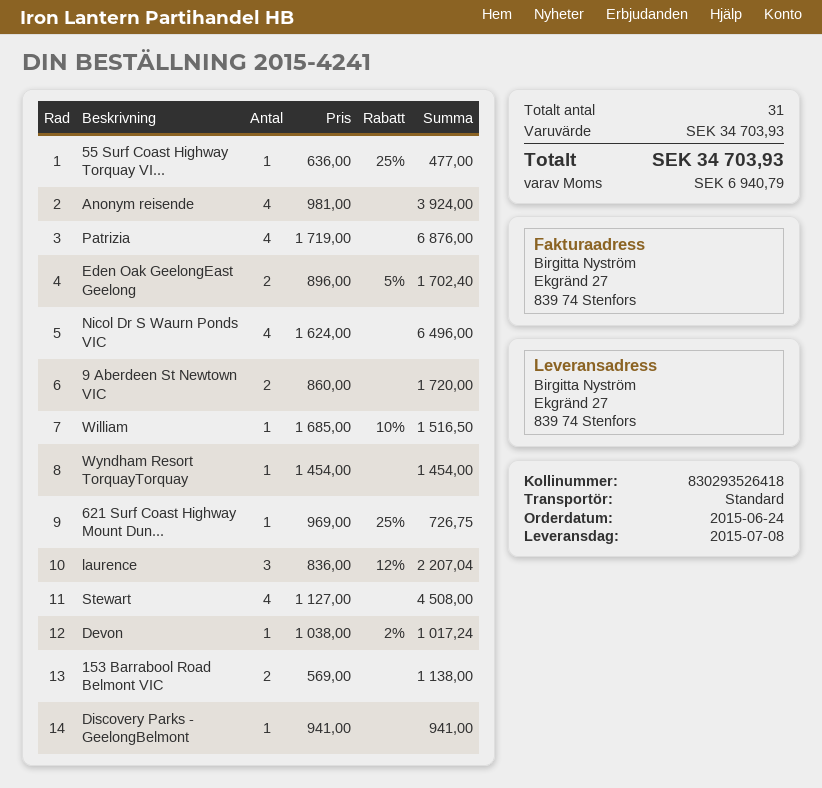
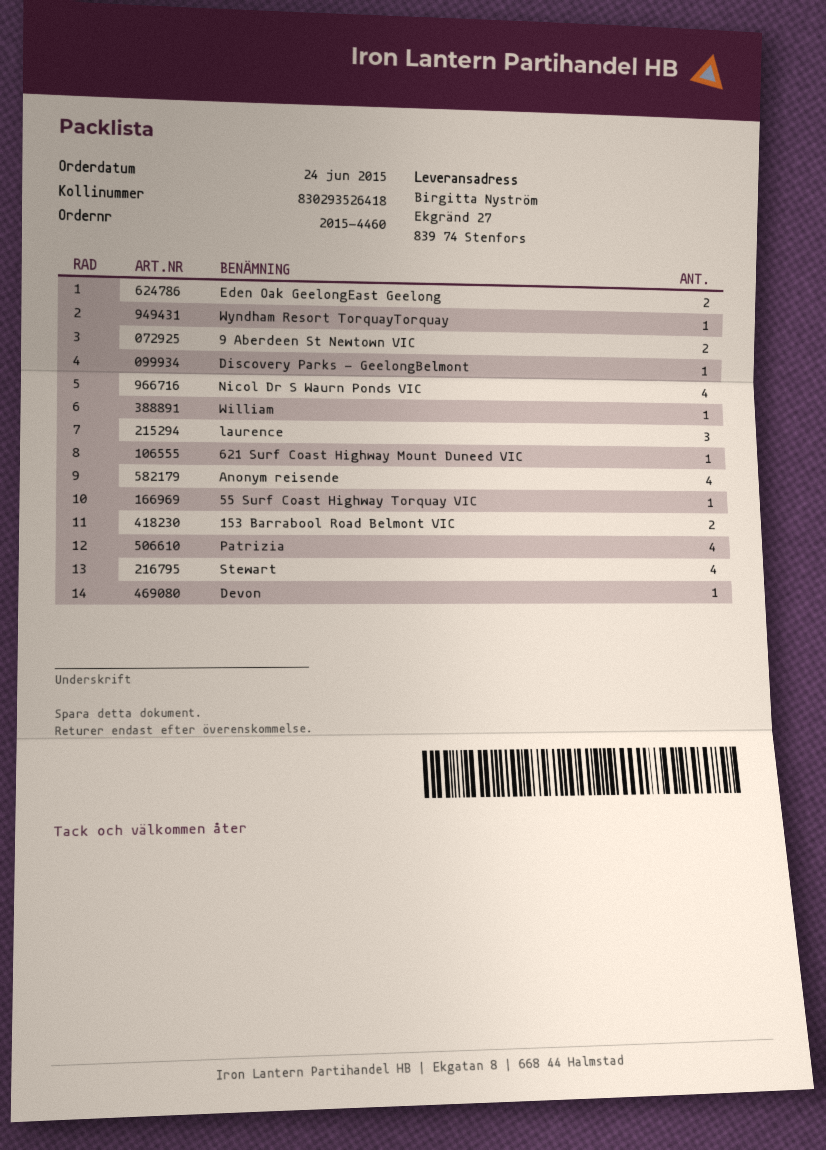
order number: 2015-4241 -> 2015-4460

